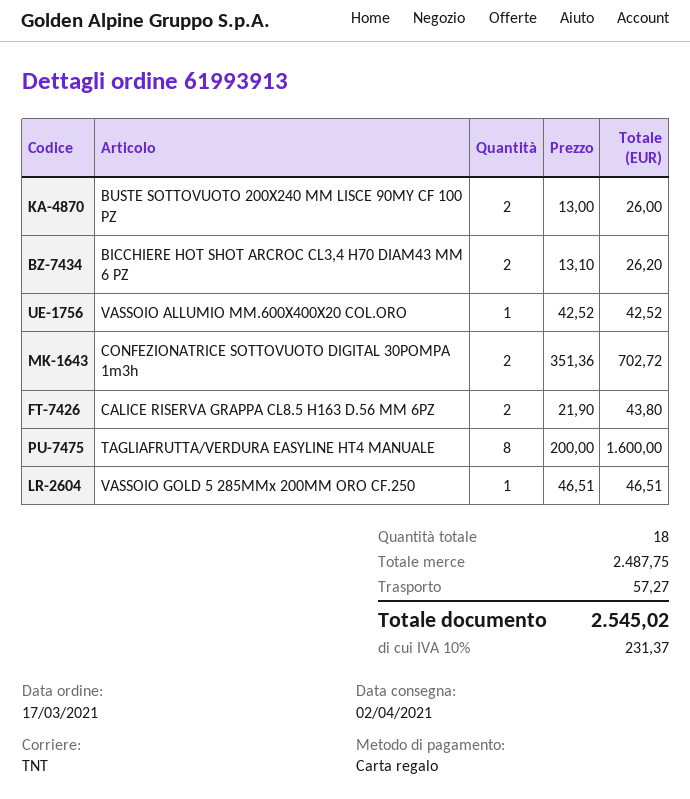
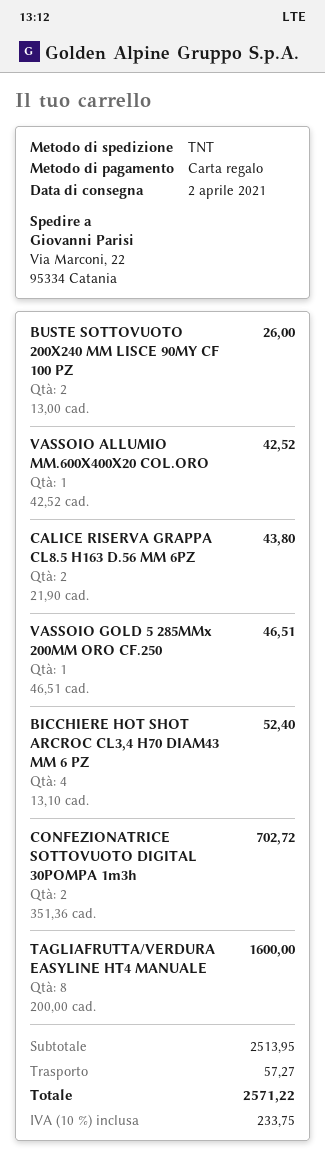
BICCHIERE HOT SHOT ARCROC CL3,4 H70 DIAM43 MM 6 PZ: 2 x 13.10 = 26.20 -> 4 x 13.10 = 52.40
subtotal: 2487.75 -> 2513.95
tax: 10% = 231.37 -> 10% = 233.75
total: 2545.02 -> 2571.22

